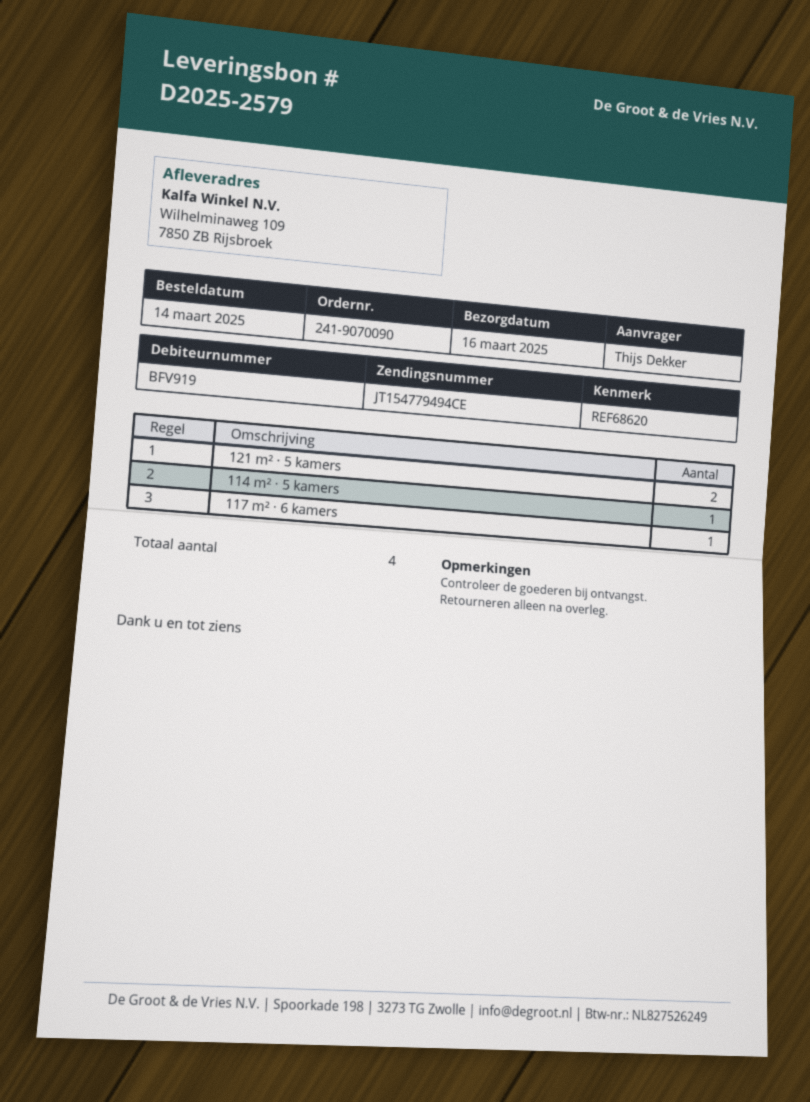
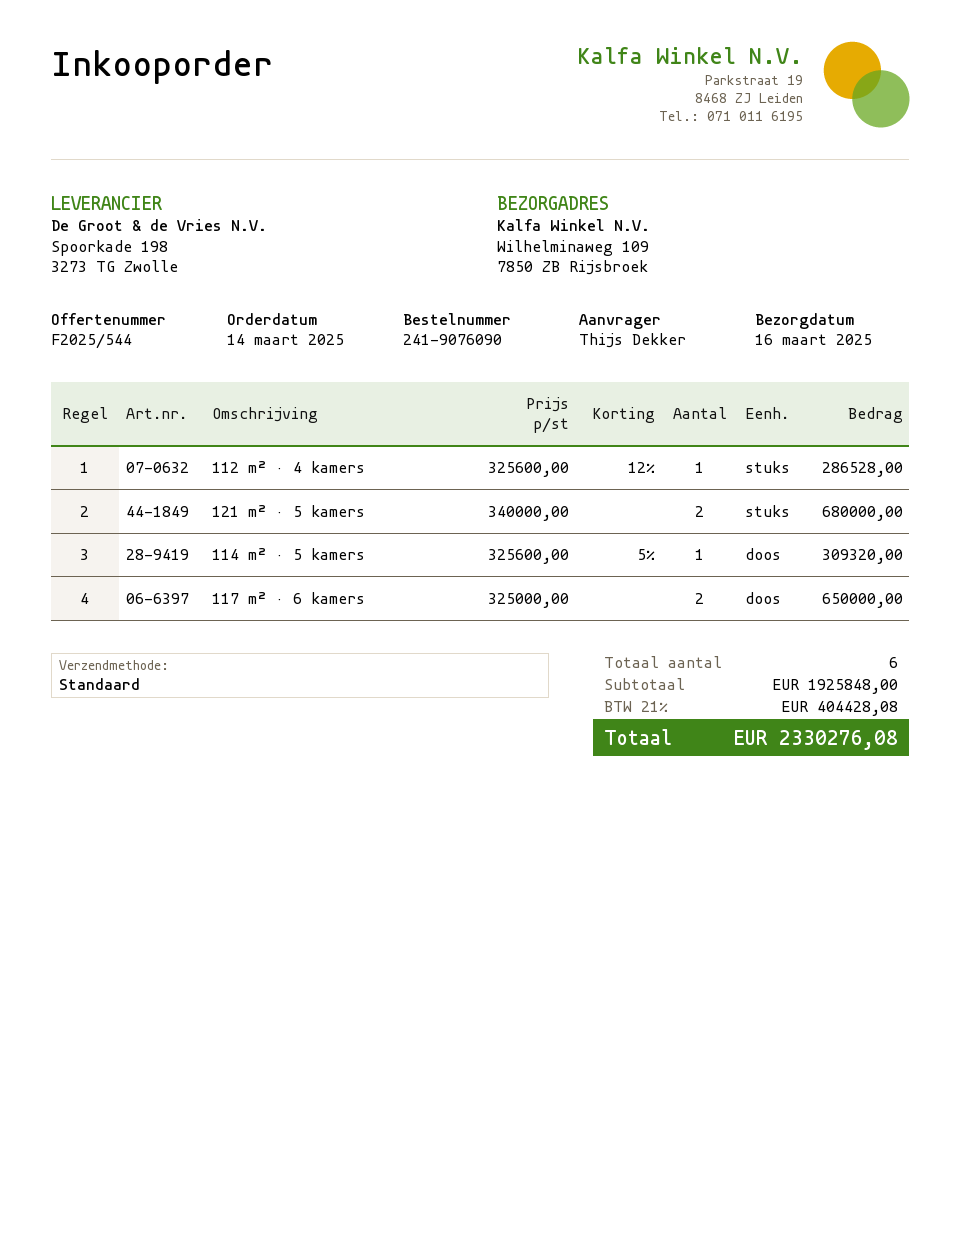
order number: 241-9070090 -> 241-9076090
117 m² · 6 kamers: 1 -> 2
112 m² · 4 kamers: none -> 1
total quantity: 4 -> 6

